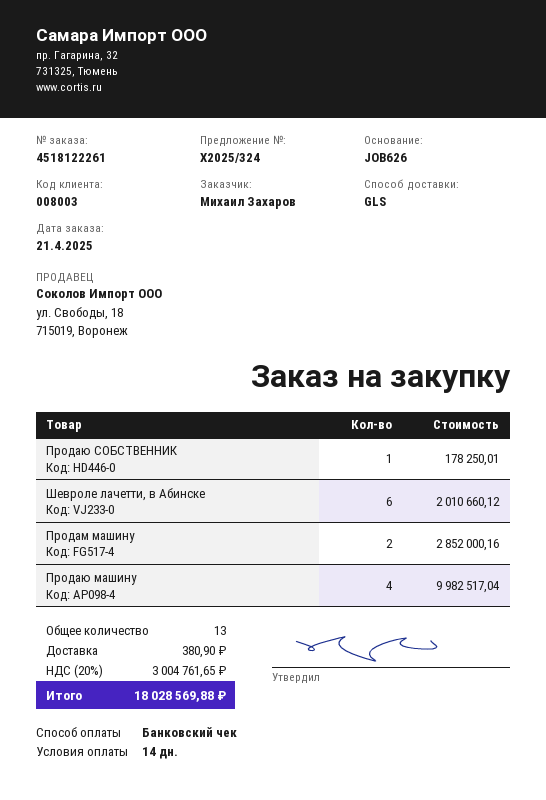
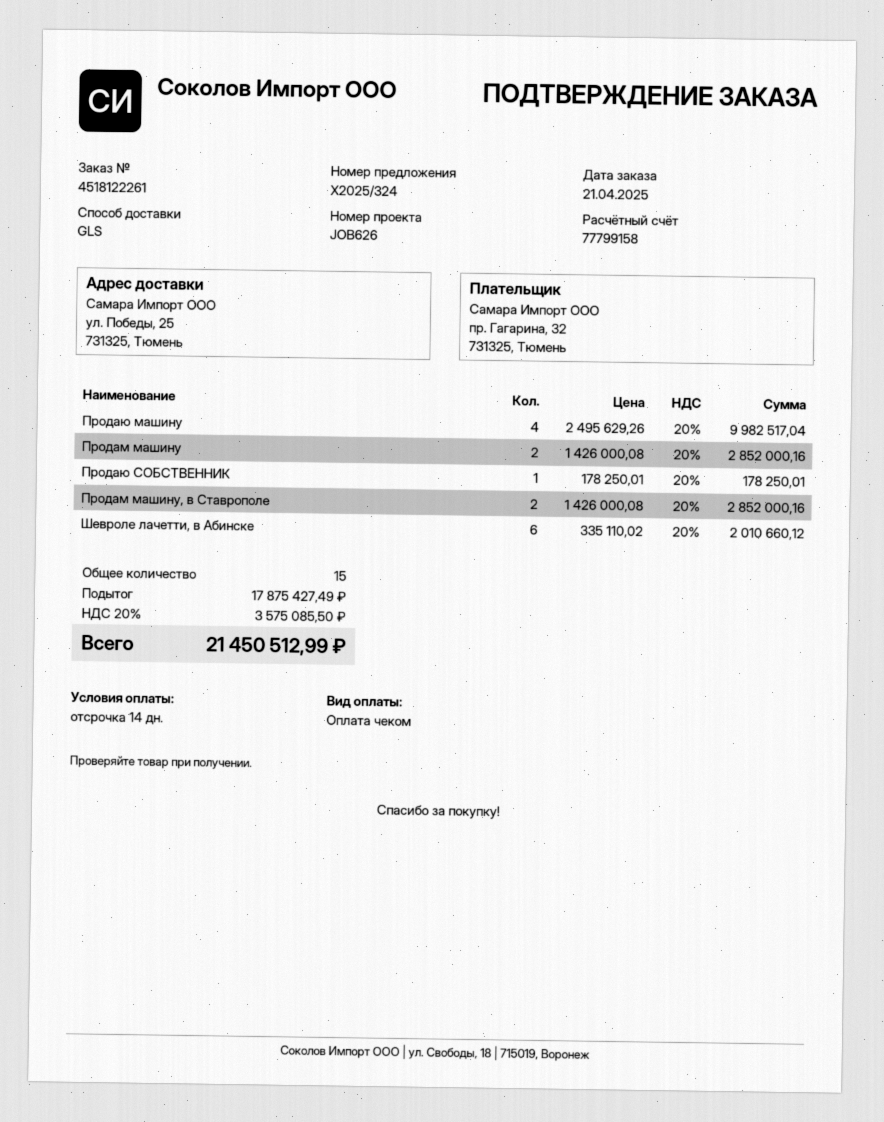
Продам машину, в Ставрополе: none -> 2 for 2852000.16
total quantity: 13 -> 15
shipping: 380.90 -> none
tax: 20% = 3004761.65 -> 20% = 3575085.50
total: 18028569.88 -> 21450512.99

